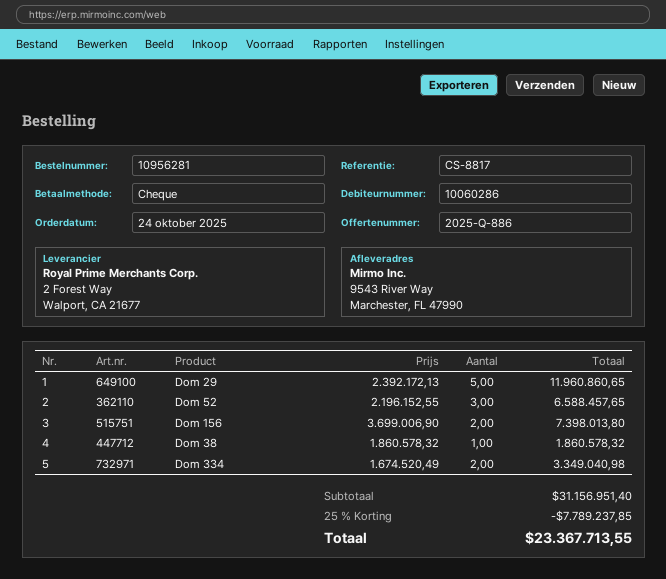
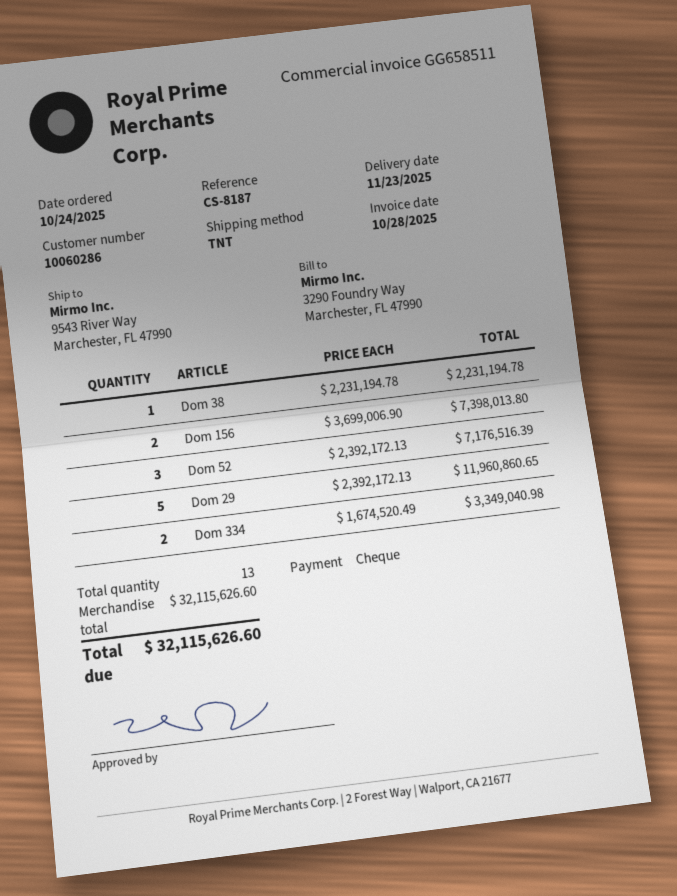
reference: CS-8817 -> CS-8187
Dom 52: 3 x 2196152.55 = 6588457.65 -> 3 x 2392172.13 = 7176516.39
Dom 38: 1 x 1860578.32 = 1860578.32 -> 1 x 2231194.78 = 2231194.78
subtotal: 31156951.40 -> 32115626.60
discount: 25% = 7789237.85 -> none
total: 23367713.55 -> 32115626.60

